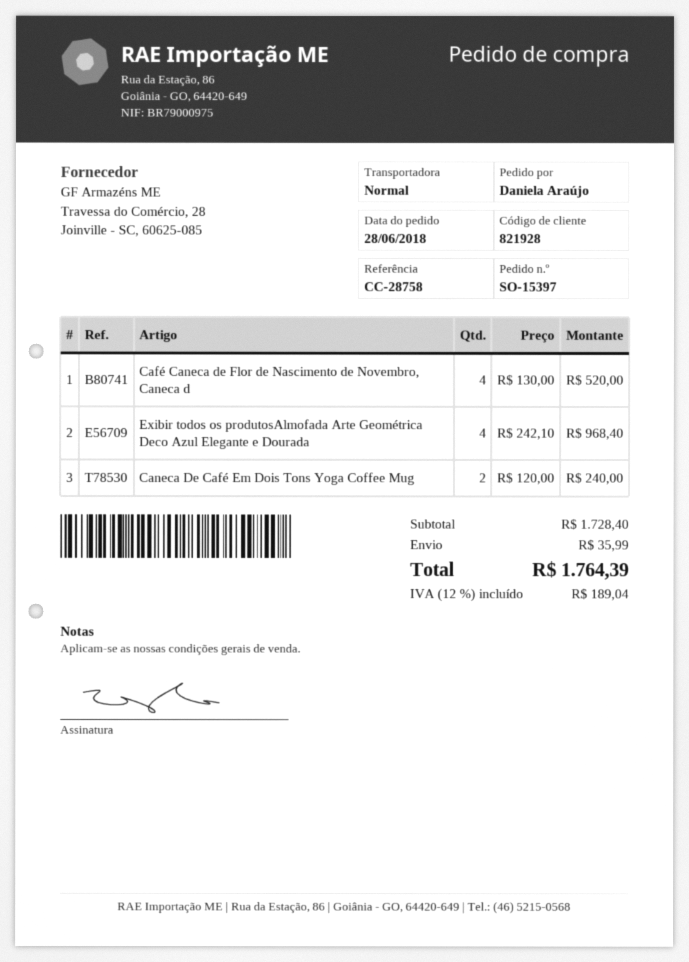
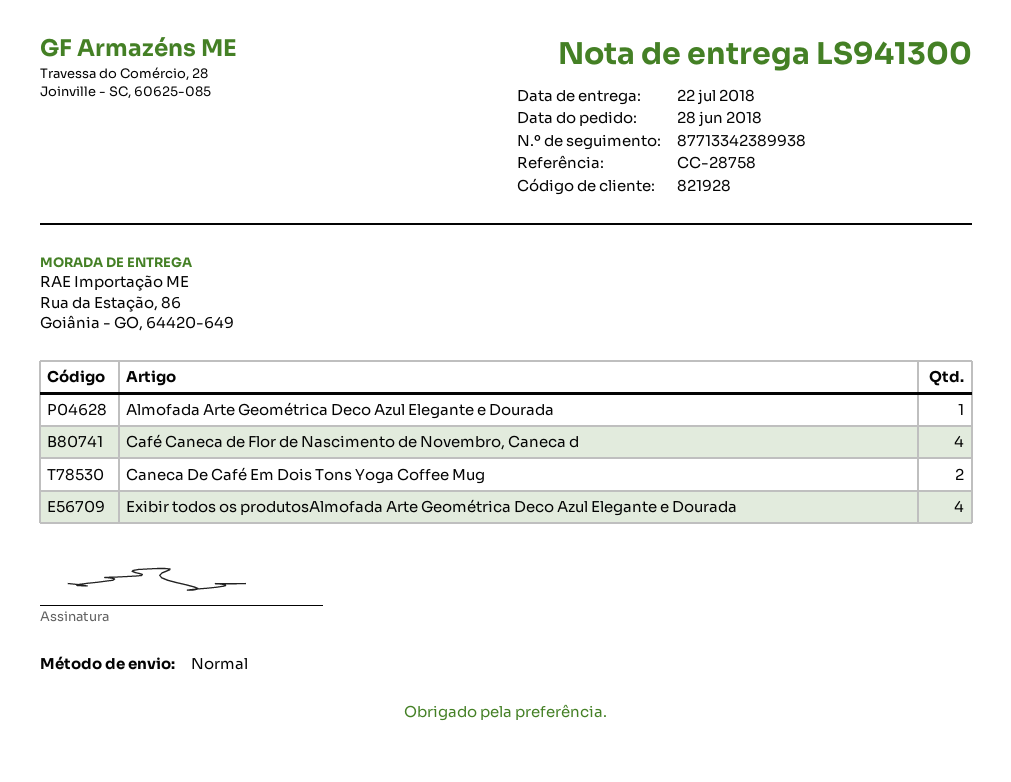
Almofada Arte Geométrica Deco Azul Elegante e Dourada: none -> 1

